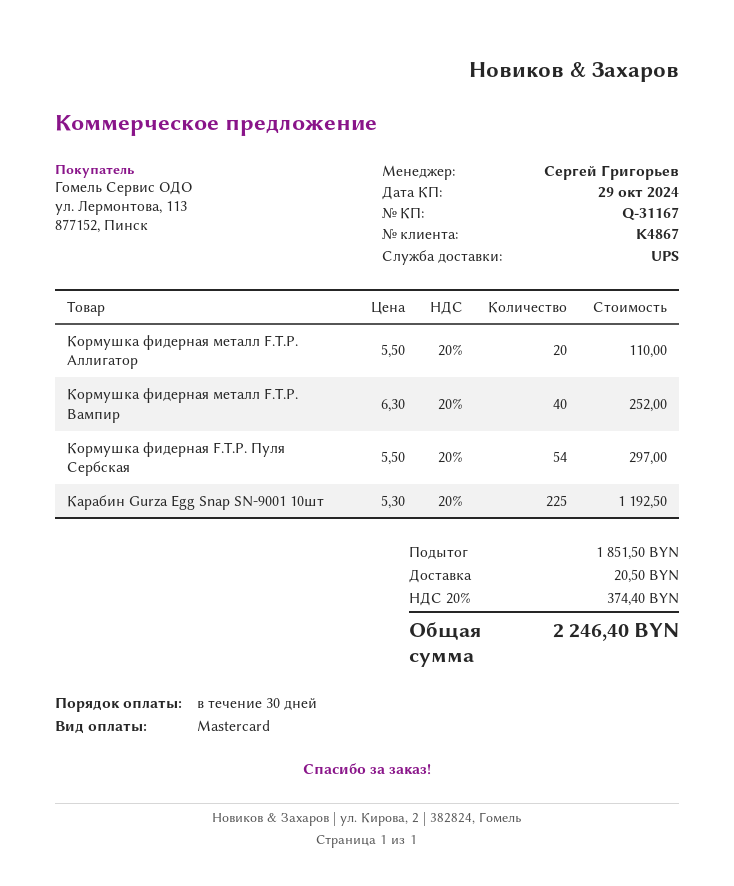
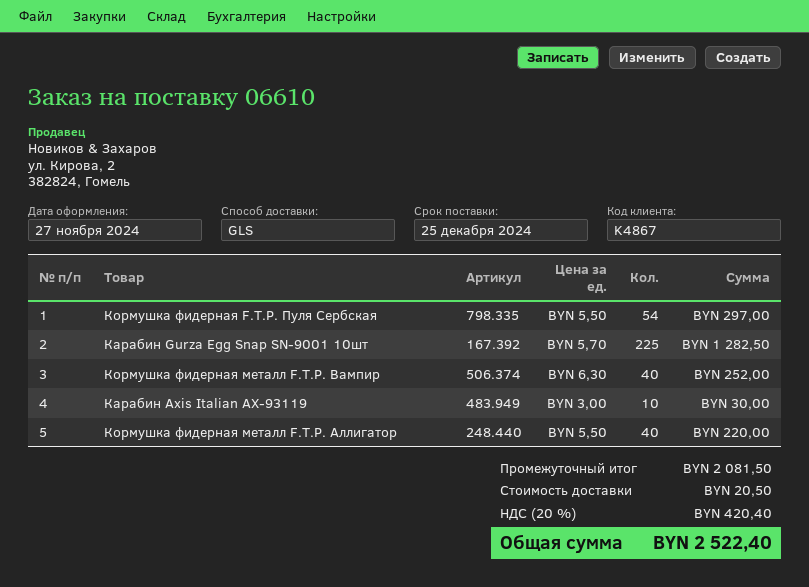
shipping method: UPS -> GLS
Кормушка фидерная металл F.T.P. Аллигатор: 20 x 5.50 = 110.00 -> 40 x 5.50 = 220.00
Карабин Gurza Egg Snap SN-9001 10шт: 225 x 5.30 = 1192.50 -> 225 x 5.70 = 1282.50
Карабин Axis Italian AX-93119: none -> 10 x 3.00 = 30.00
subtotal: 1851.50 -> 2081.50
tax: 20% = 374.40 -> 20% = 420.40
total: 2246.40 -> 2522.40

